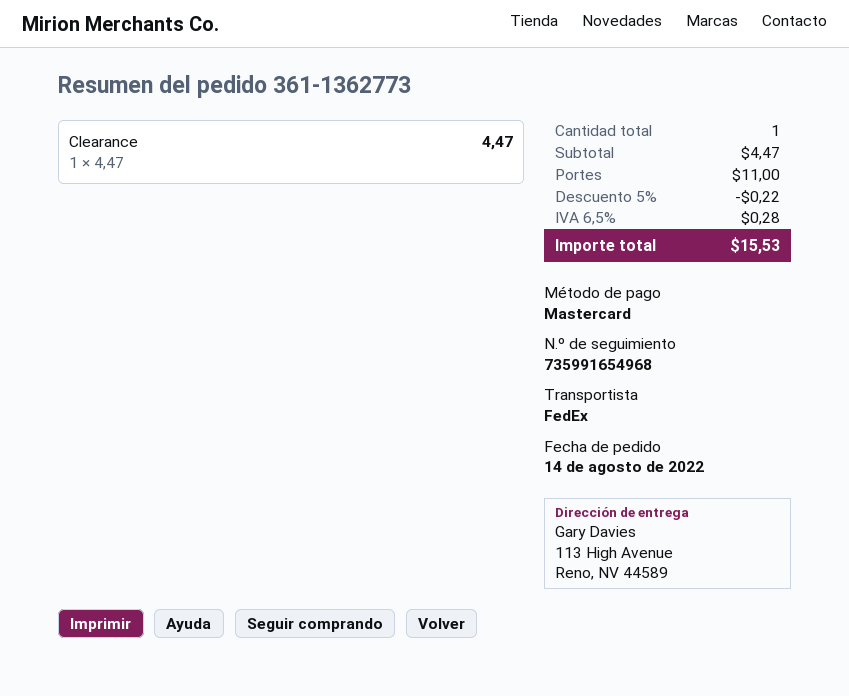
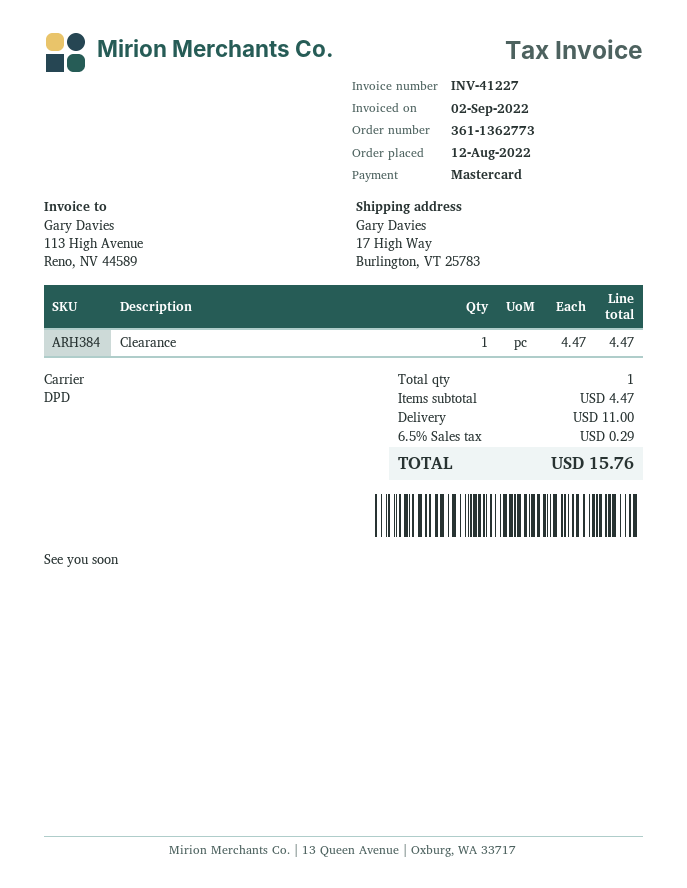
order date: 2022-08-14 -> 2022-08-12
shipping method: FedEx -> DPD
ship to: 113 High Avenue, Reno, NV 44589 -> 17 High Way, Burlington, VT 25783
discount: 5% = 0.22 -> none
tax: 6.5% = 0.28 -> 6.5% = 0.29
total: 15.53 -> 15.76

